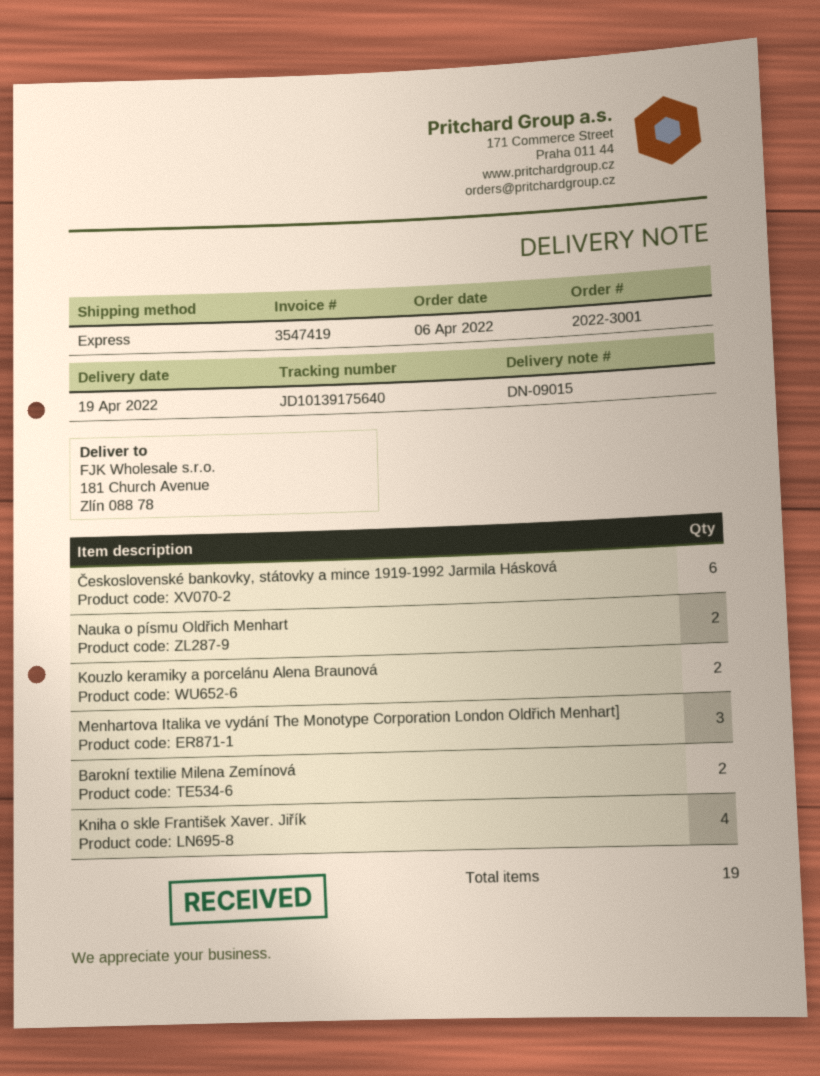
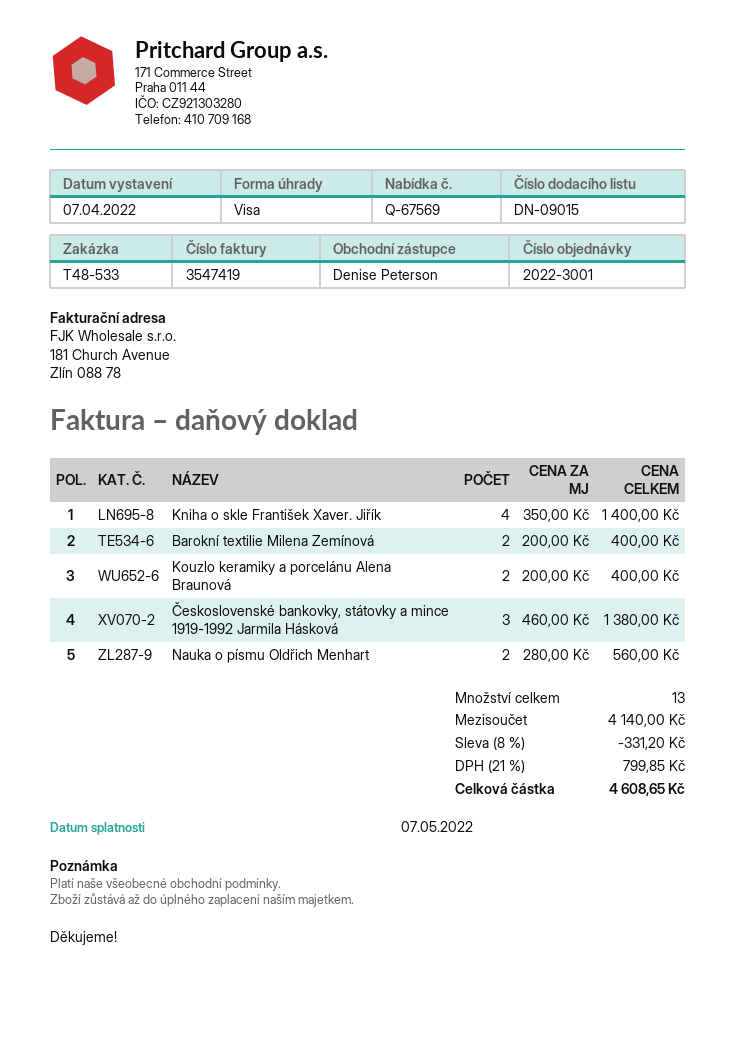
Československé bankovky, státovky a mince 1919-1992 Jarmila Hásková: 6 -> 3
Menhartova Italika ve vydání The Monotype Corporation London Oldřich Menhart]: 3 -> none
total quantity: 19 -> 13

